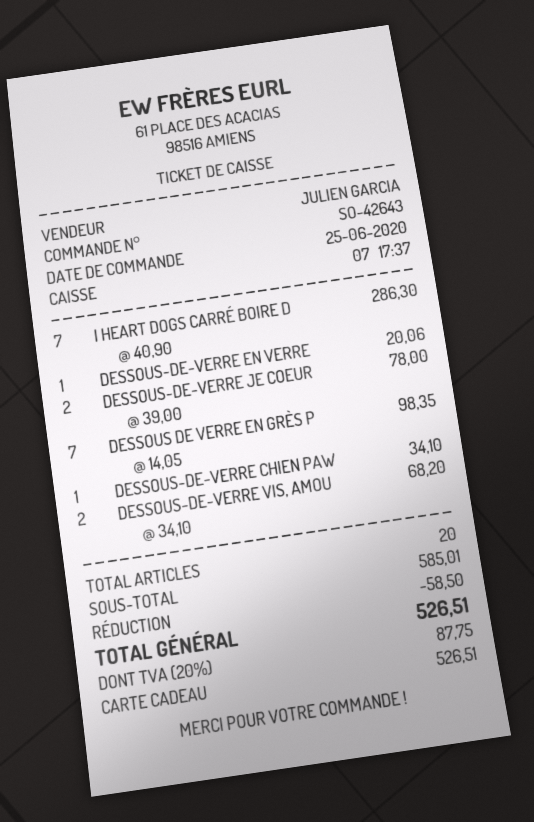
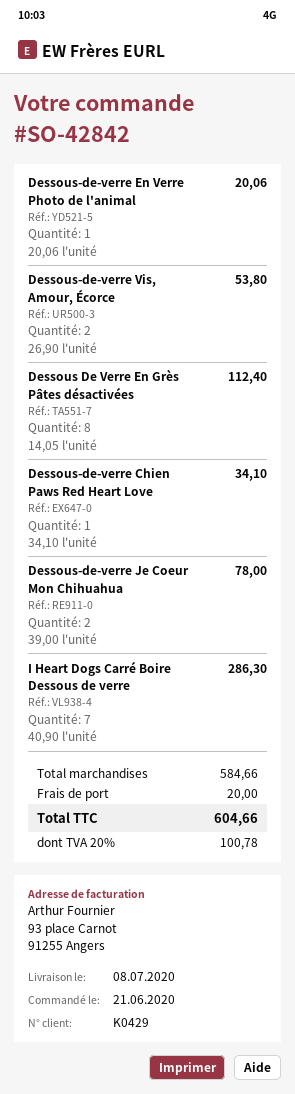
order number: SO-42643 -> SO-42842
order date: 2020-06-25 -> 2020-06-21
DESSOUS DE VERRE EN GRÈS P: 7 x 14.05 = 98.35 -> 8 x 14.05 = 112.40
DESSOUS-DE-VERRE VIS, AMOU: 2 x 34.10 = 68.20 -> 2 x 26.90 = 53.80
subtotal: 585.01 -> 584.66
discount: 58.50 -> none
shipping: none -> 20.00
tax: 20% = 87.75 -> 20% = 100.78
total: 526.51 -> 604.66

